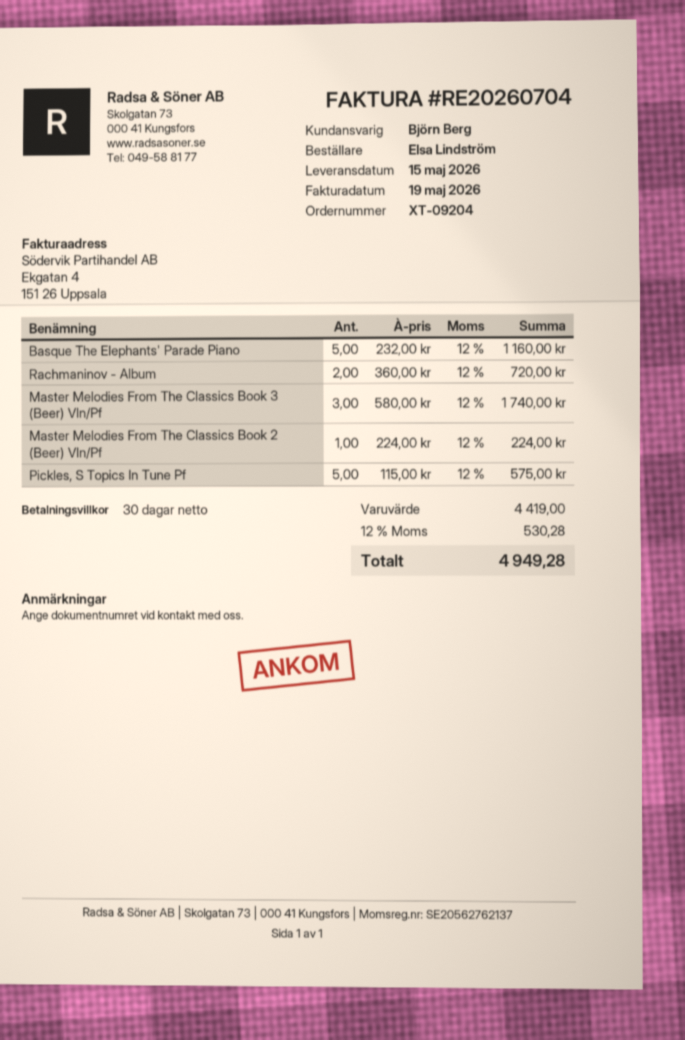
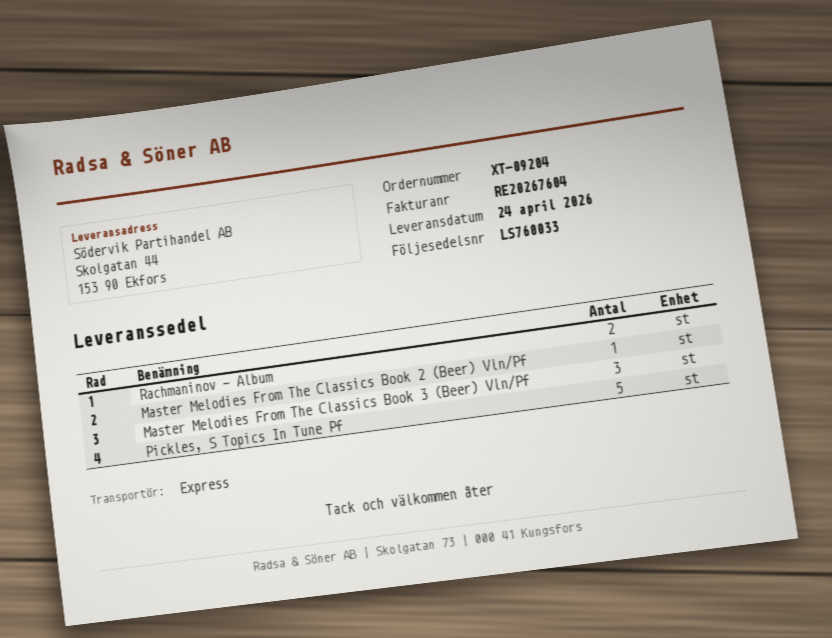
delivery date: 2026-05-15 -> 2026-04-24
invoice number: RE20260704 -> RE20267604
Basque The Elephants' Parade Piano: 5 -> none

